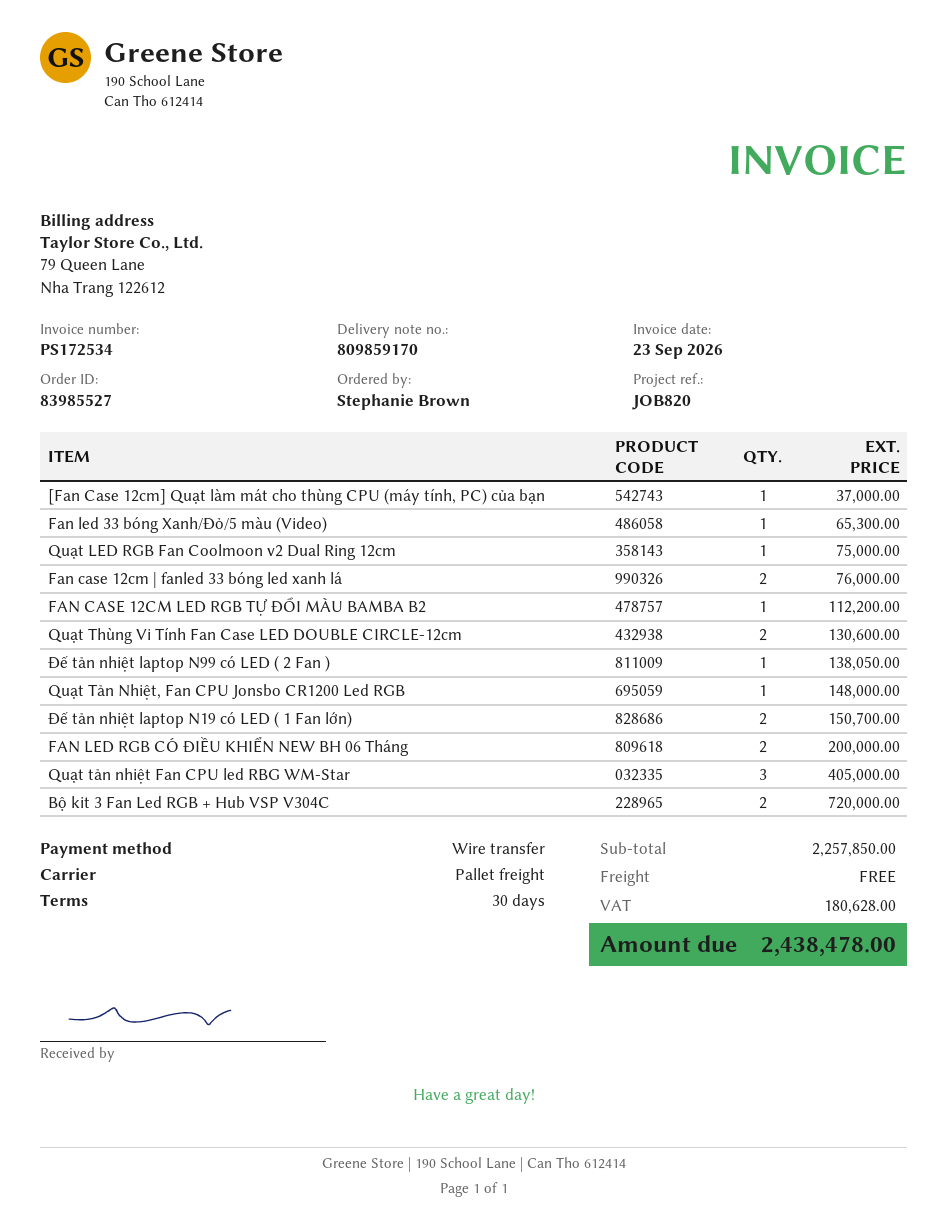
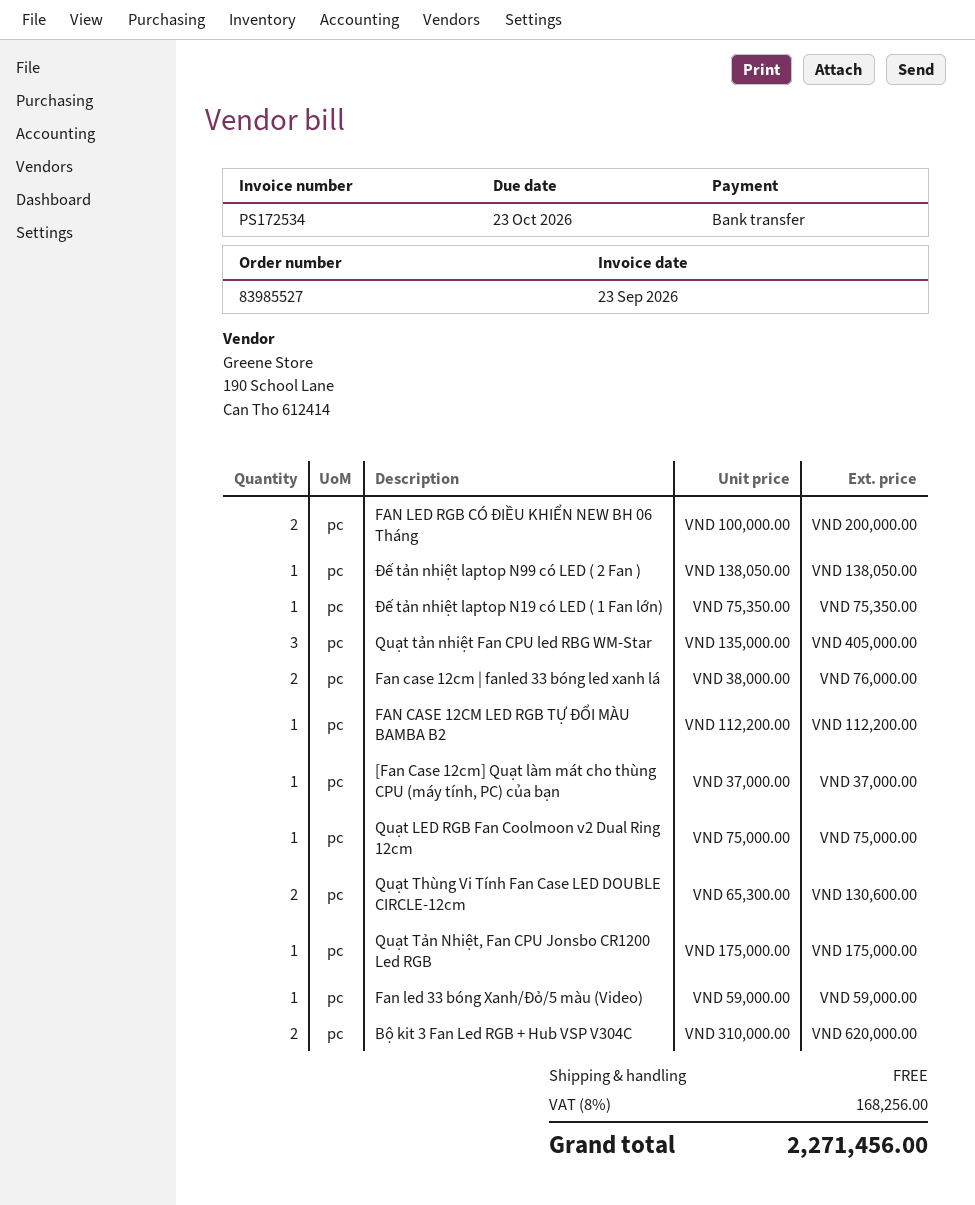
Fan led 33 bóng Xanh/Đỏ/5 màu (Video): 1 for 65300.00 -> 1 for 59000.00
Quạt Tản Nhiệt, Fan CPU Jonsbo CR1200 Led RGB: 1 for 148000.00 -> 1 for 175000.00
Đế tản nhiệt laptop N19 có LED ( 1 Fan lớn): 2 for 150700.00 -> 1 for 75350.00
Bộ kit 3 Fan Led RGB + Hub VSP V304C: 2 for 720000.00 -> 2 for 620000.00
tax: 180628.00 -> 168256.00
total: 2438478.00 -> 2271456.00

